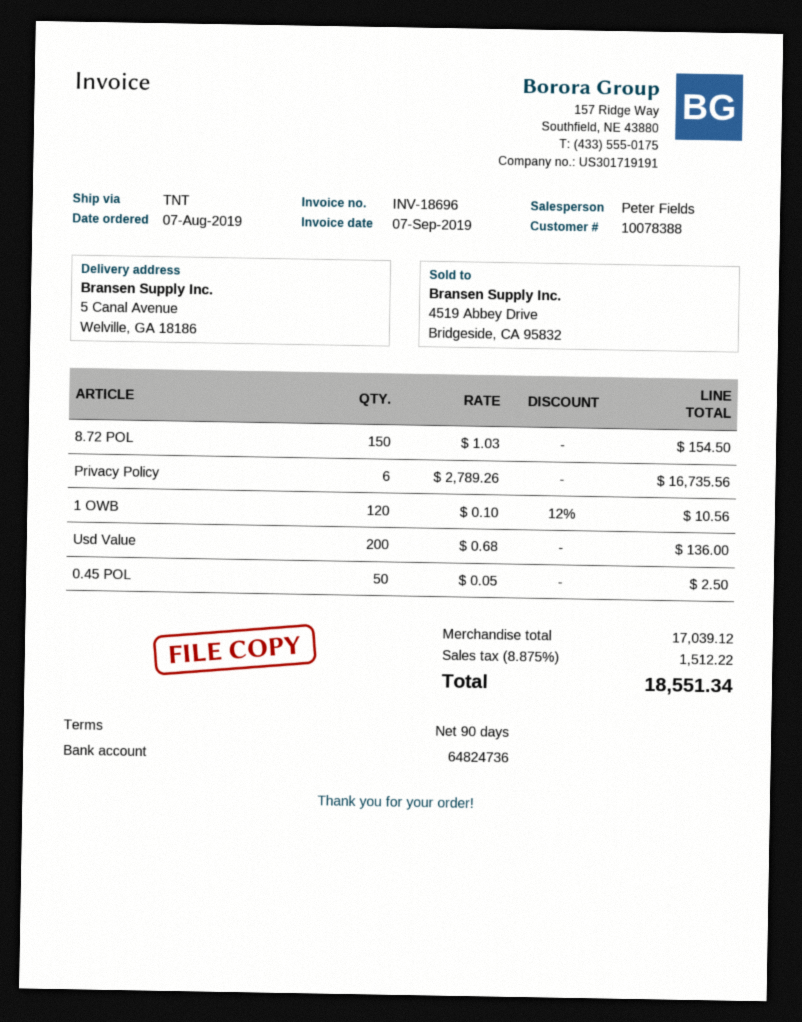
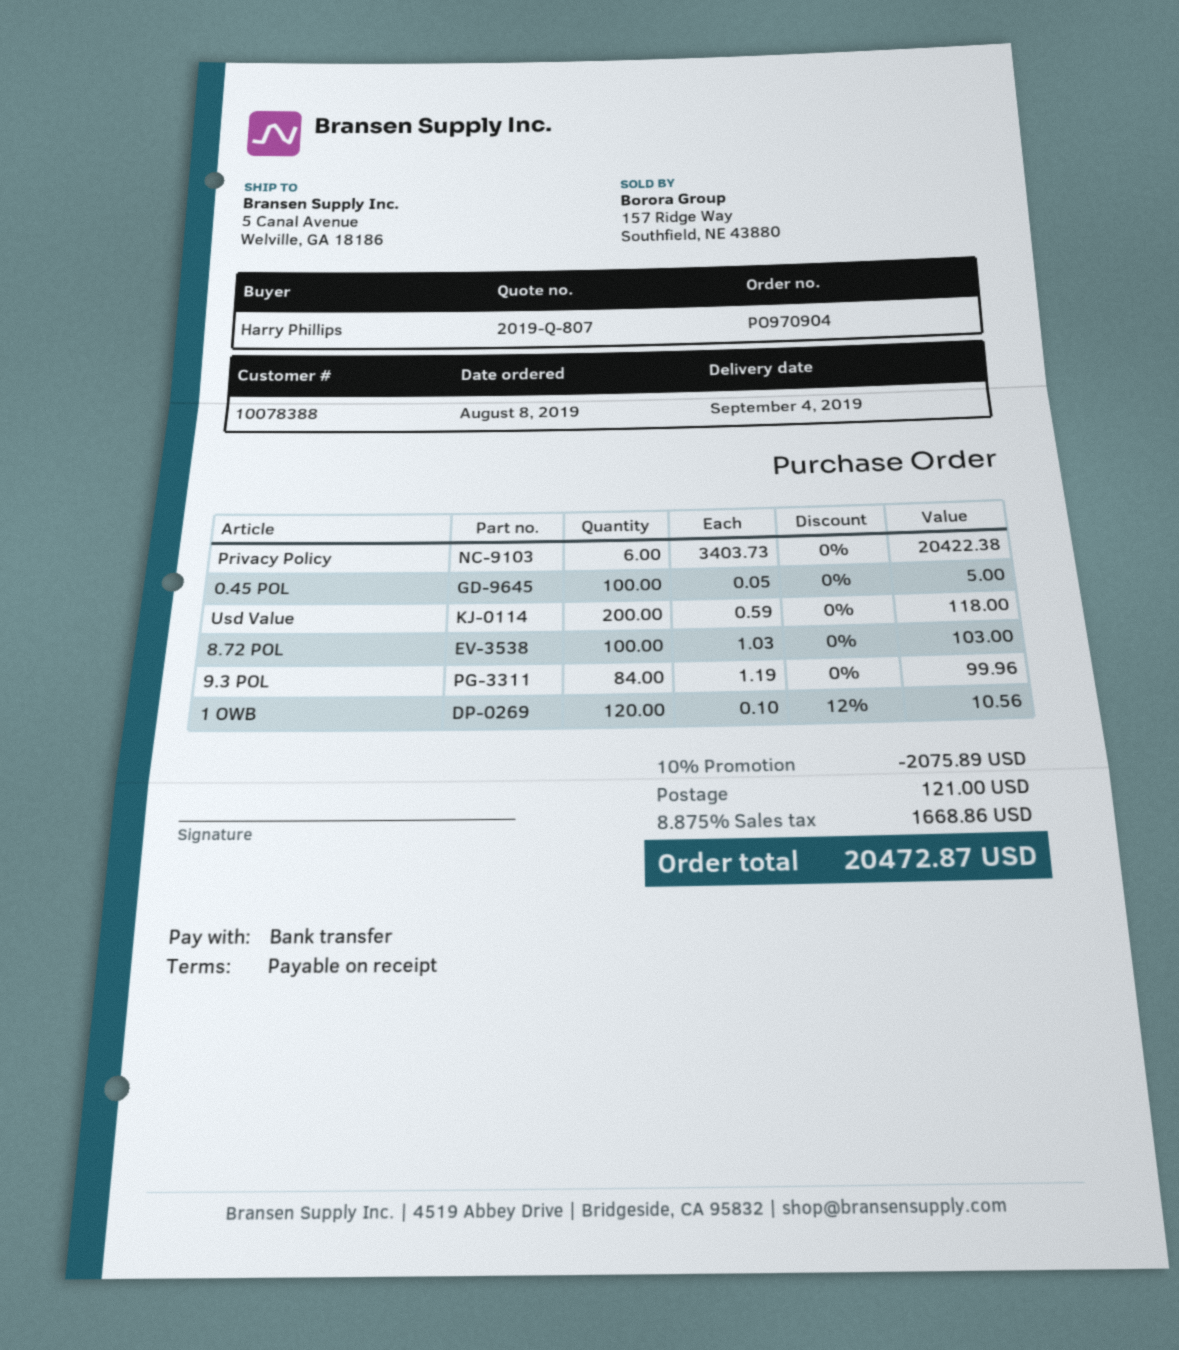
order date: 2019-08-07 -> 2019-08-08
payment terms: 90 days -> on receipt
8.72 POL: 150 x 1.03 = 154.50 -> 100 x 1.03 = 103.00
Privacy Policy: 6 x 2789.26 = 16735.56 -> 6 x 3403.73 = 20422.38
Usd Value: 200 x 0.68 = 136.00 -> 200 x 0.59 = 118.00
0.45 POL: 50 x 0.05 = 2.50 -> 100 x 0.05 = 5.00
9.3 POL: none -> 84 x 1.19 = 99.96
discount: none -> 10% = 2075.89
shipping: none -> 121.00
tax: 8.875% = 1512.22 -> 8.875% = 1668.86
total: 18551.34 -> 20472.87

